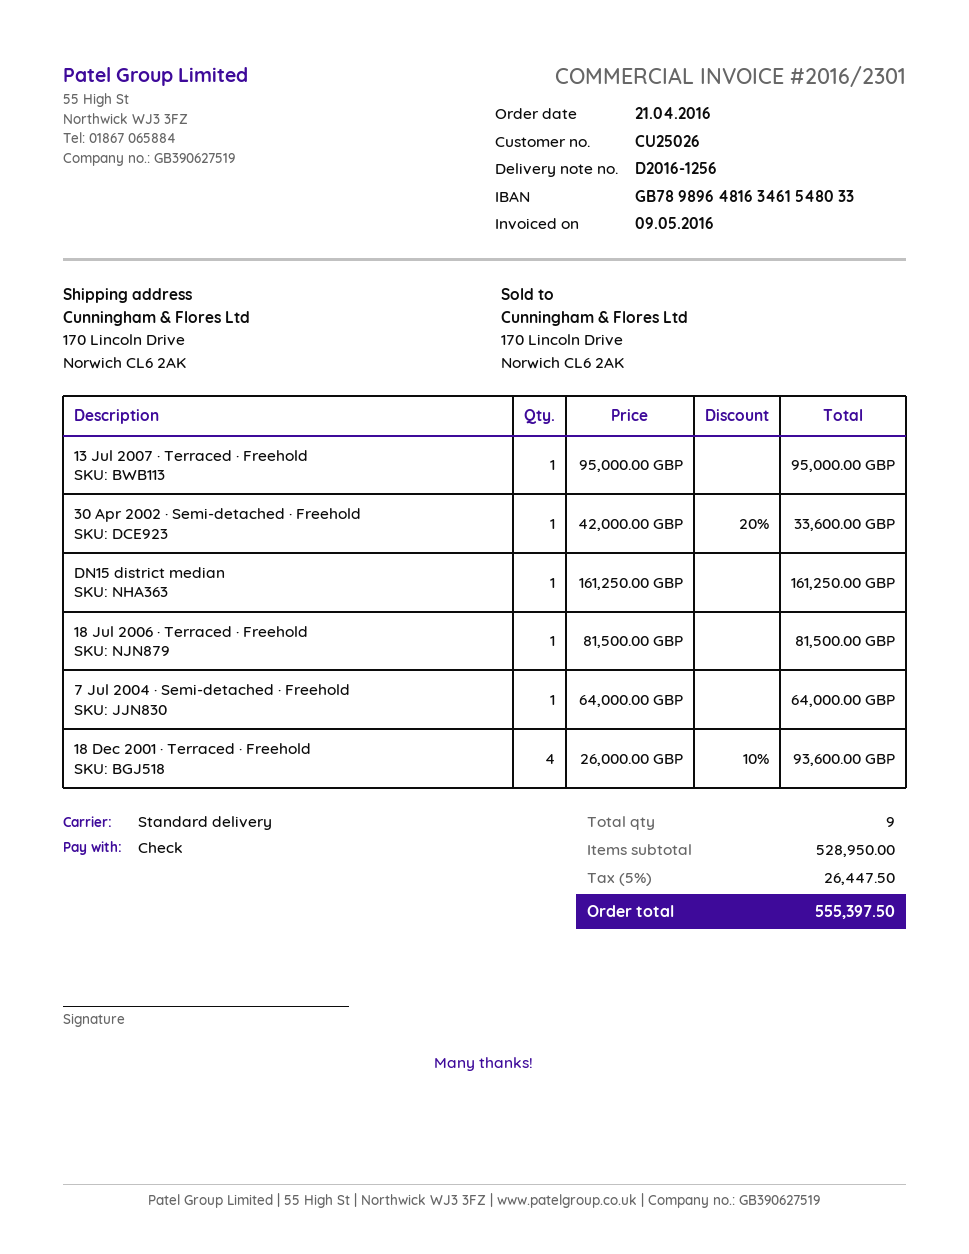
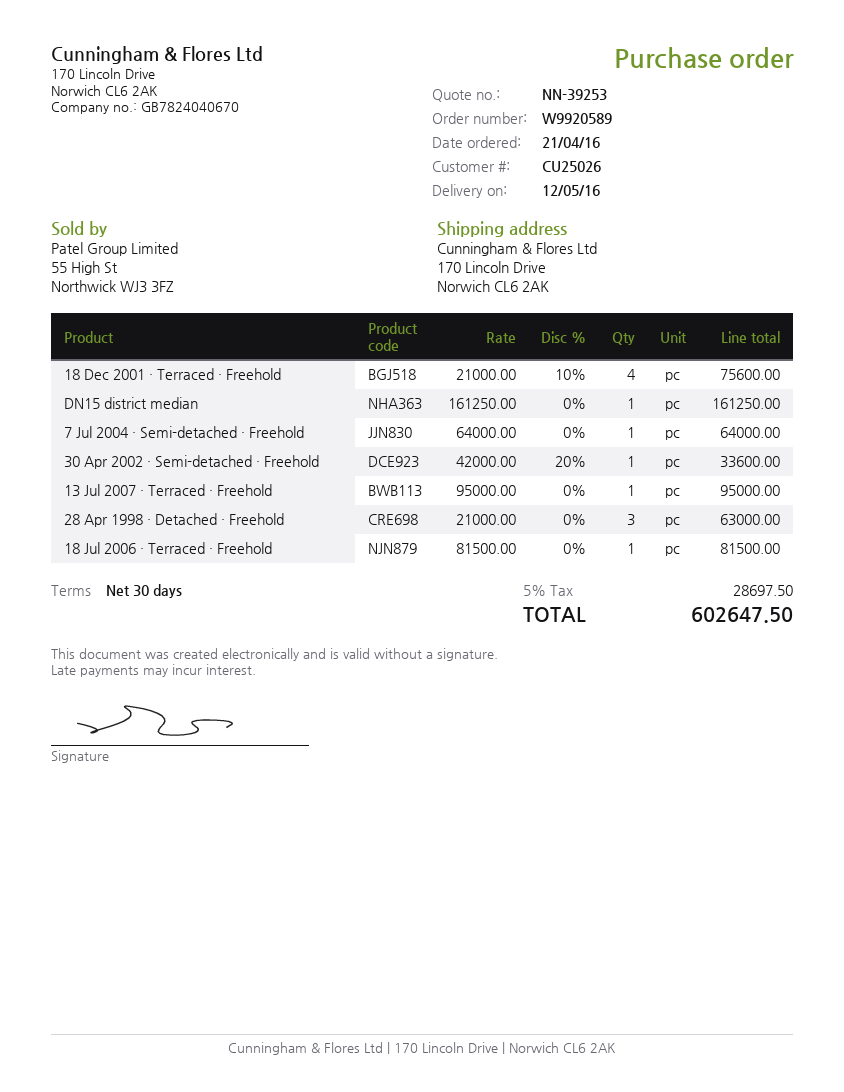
18 Dec 2001 · Terraced · Freehold: 4 x 26000.00 - 10% = 93600.00 -> 4 x 21000.00 - 10% = 75600.00
28 Apr 1998 · Detached · Freehold: none -> 3 x 21000.00 = 63000.00
tax: 5% = 26447.50 -> 5% = 28697.50
total: 555397.50 -> 602647.50

